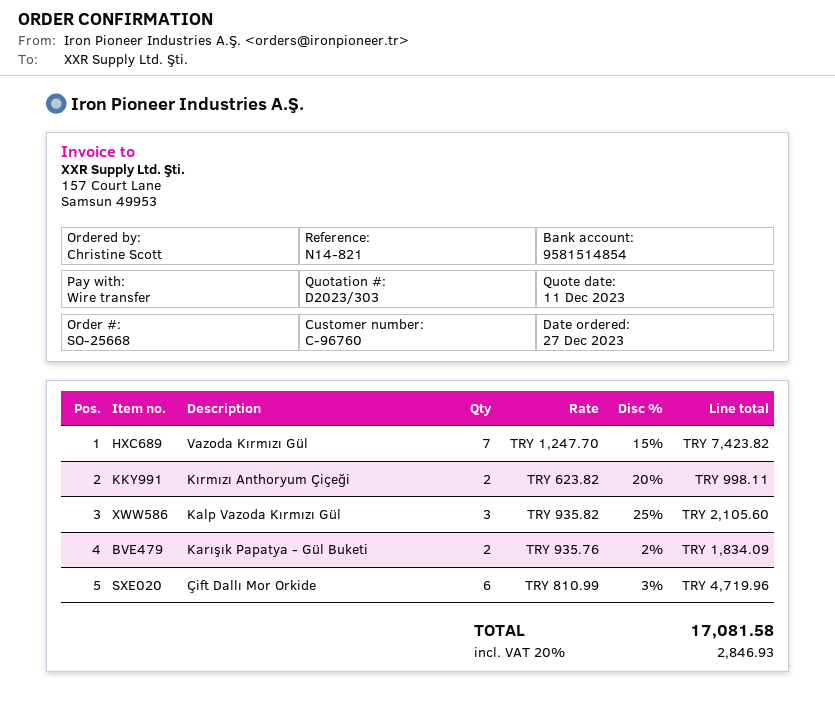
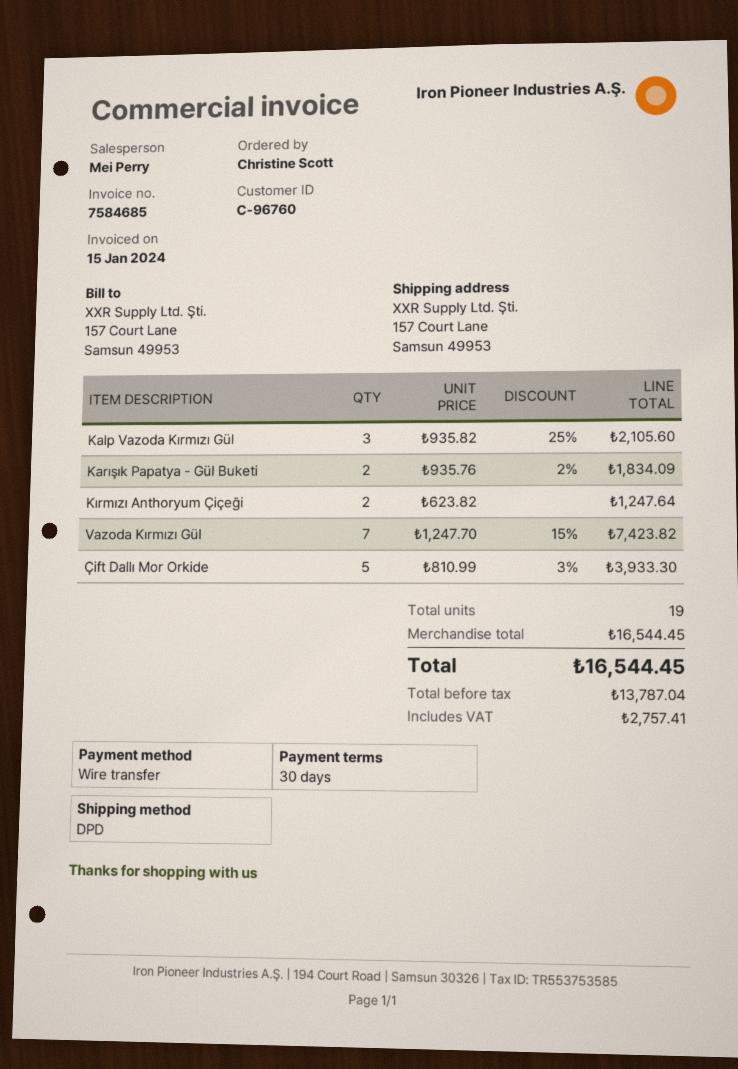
Kırmızı Anthoryum Çiçeği: 2 x 623.82 - 20% = 998.11 -> 2 x 623.82 = 1247.64
Çift Dallı Mor Orkide: 6 x 810.99 - 3% = 4719.96 -> 5 x 810.99 - 3% = 3933.30
tax: 2846.93 -> 2757.41
total: 17081.58 -> 16544.45

